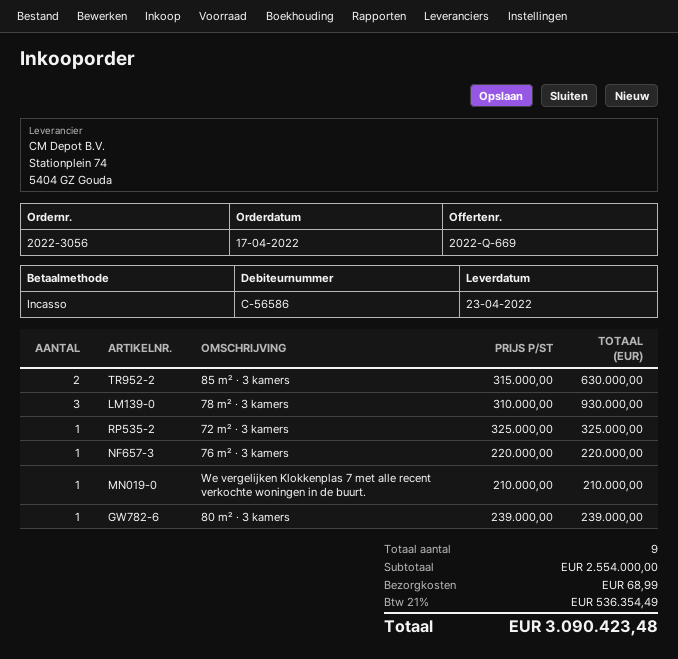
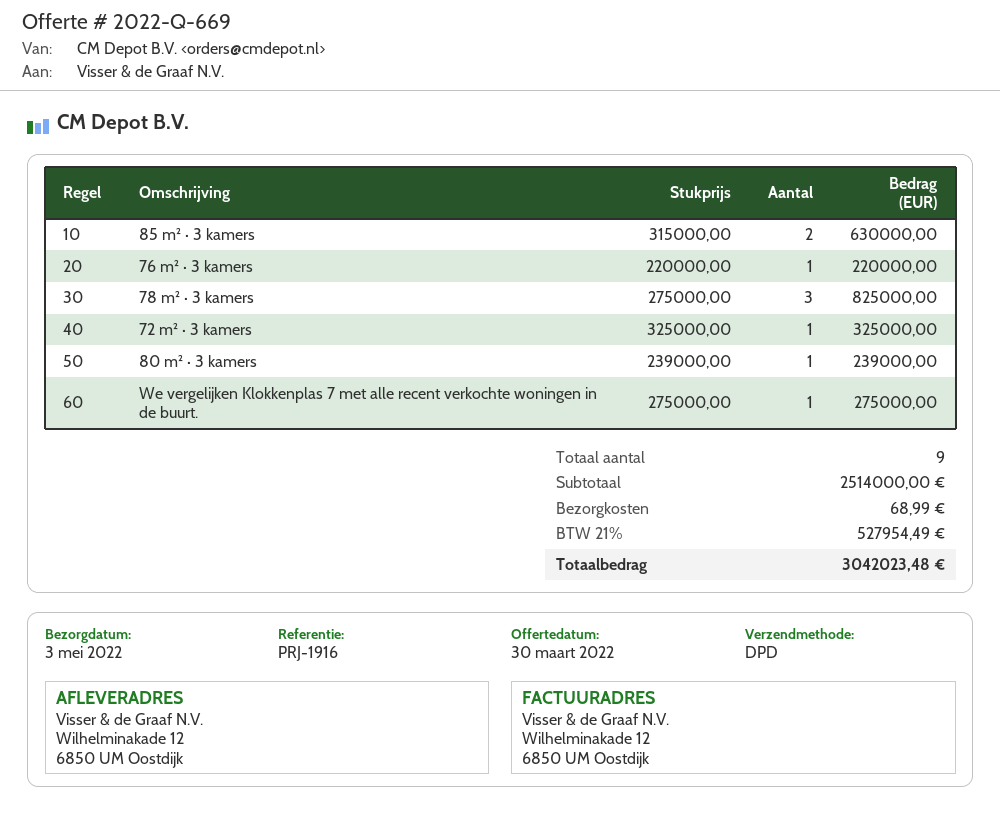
delivery date: 2022-04-23 -> 2022-05-03
78 m² · 3 kamers: 3 x 310000.00 = 930000.00 -> 3 x 275000.00 = 825000.00
We vergelijken Klokkenplas 7 met alle recent verkochte woningen in de buurt.: 1 x 210000.00 = 210000.00 -> 1 x 275000.00 = 275000.00
subtotal: 2554000.00 -> 2514000.00
tax: 21% = 536354.49 -> 21% = 527954.49
total: 3090423.48 -> 3042023.48

